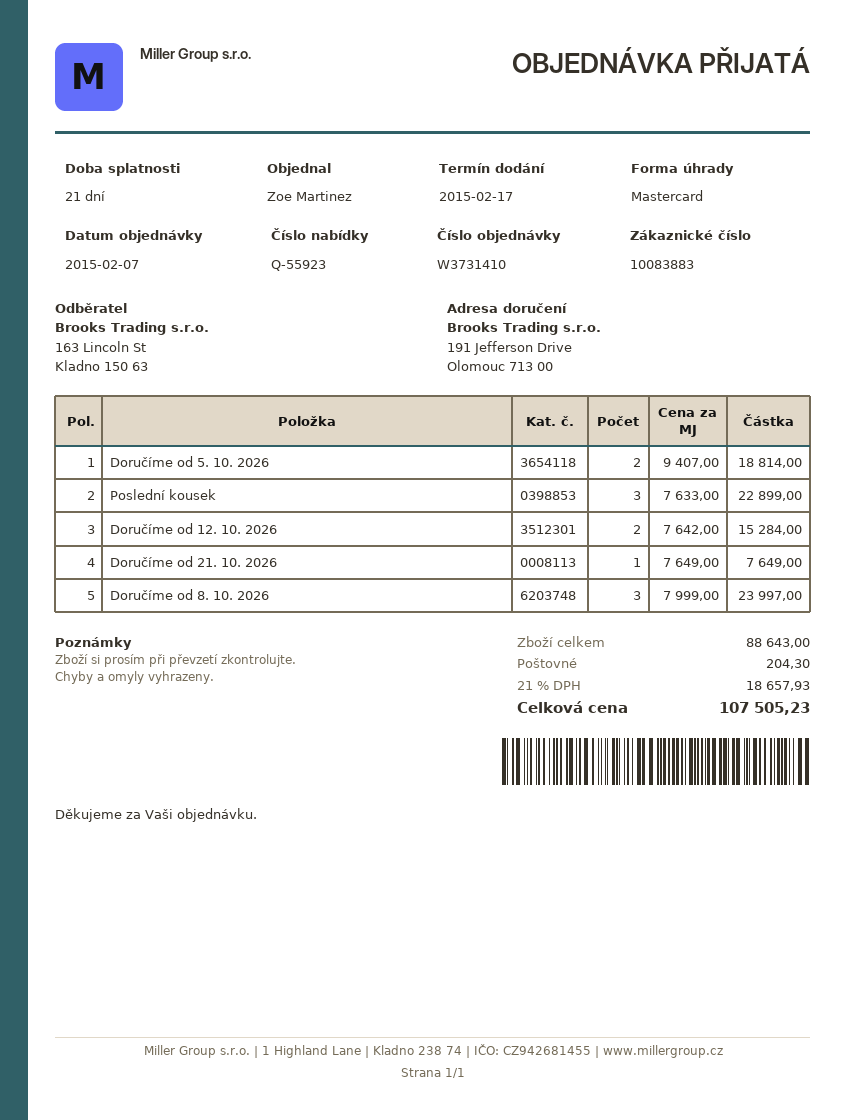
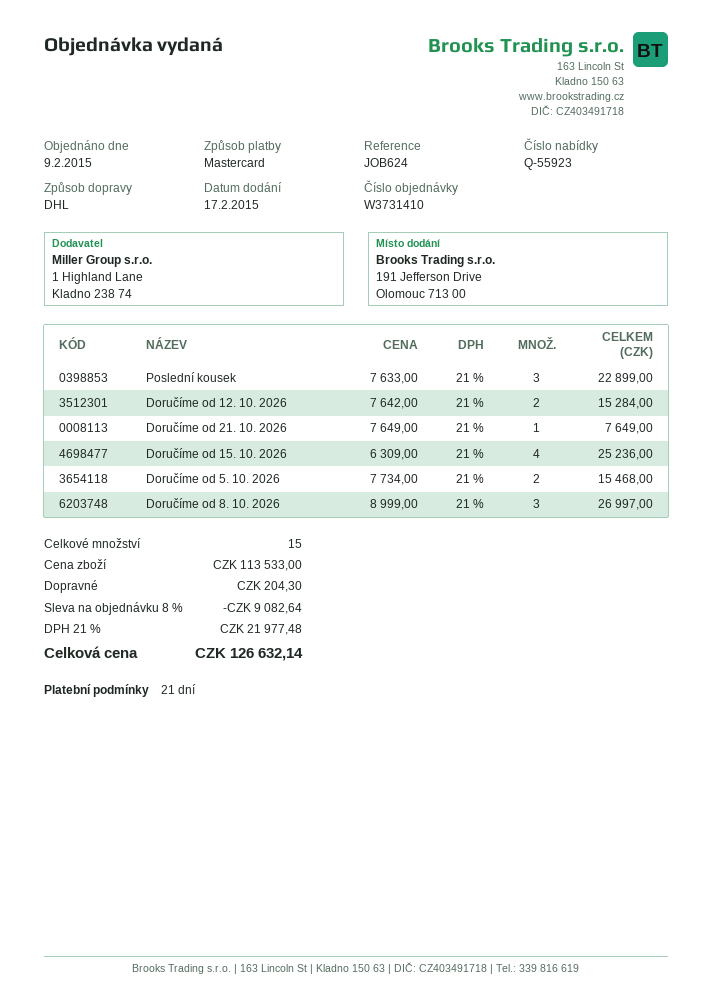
order date: 2015-02-07 -> 2015-02-09
Doručíme od 5. 10. 2026: 2 x 9407.00 = 18814.00 -> 2 x 7734.00 = 15468.00
Doručíme od 8. 10. 2026: 3 x 7999.00 = 23997.00 -> 3 x 8999.00 = 26997.00
Doručíme od 15. 10. 2026: none -> 4 x 6309.00 = 25236.00
subtotal: 88643.00 -> 113533.00
discount: none -> 8% = 9082.64
tax: 21% = 18657.93 -> 21% = 21977.48
total: 107505.23 -> 126632.14

